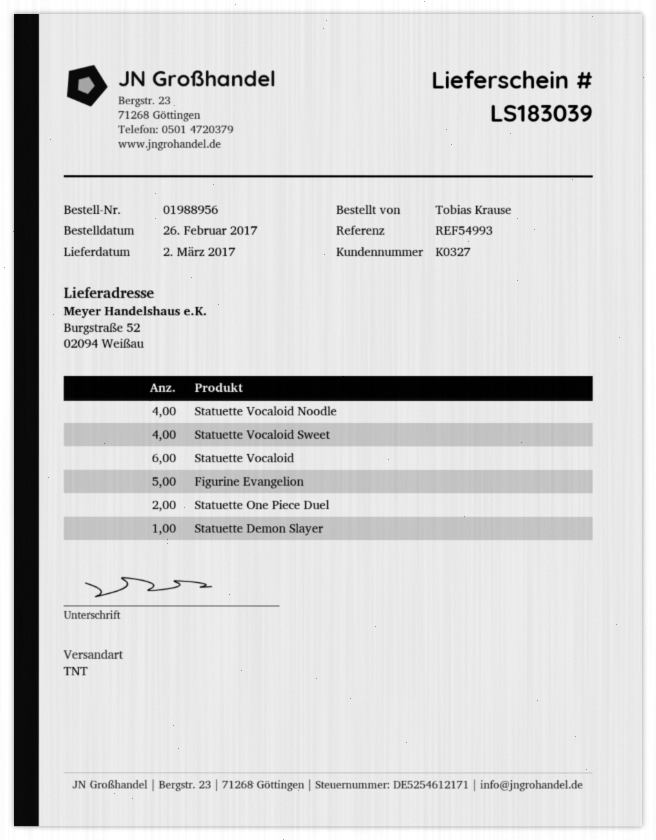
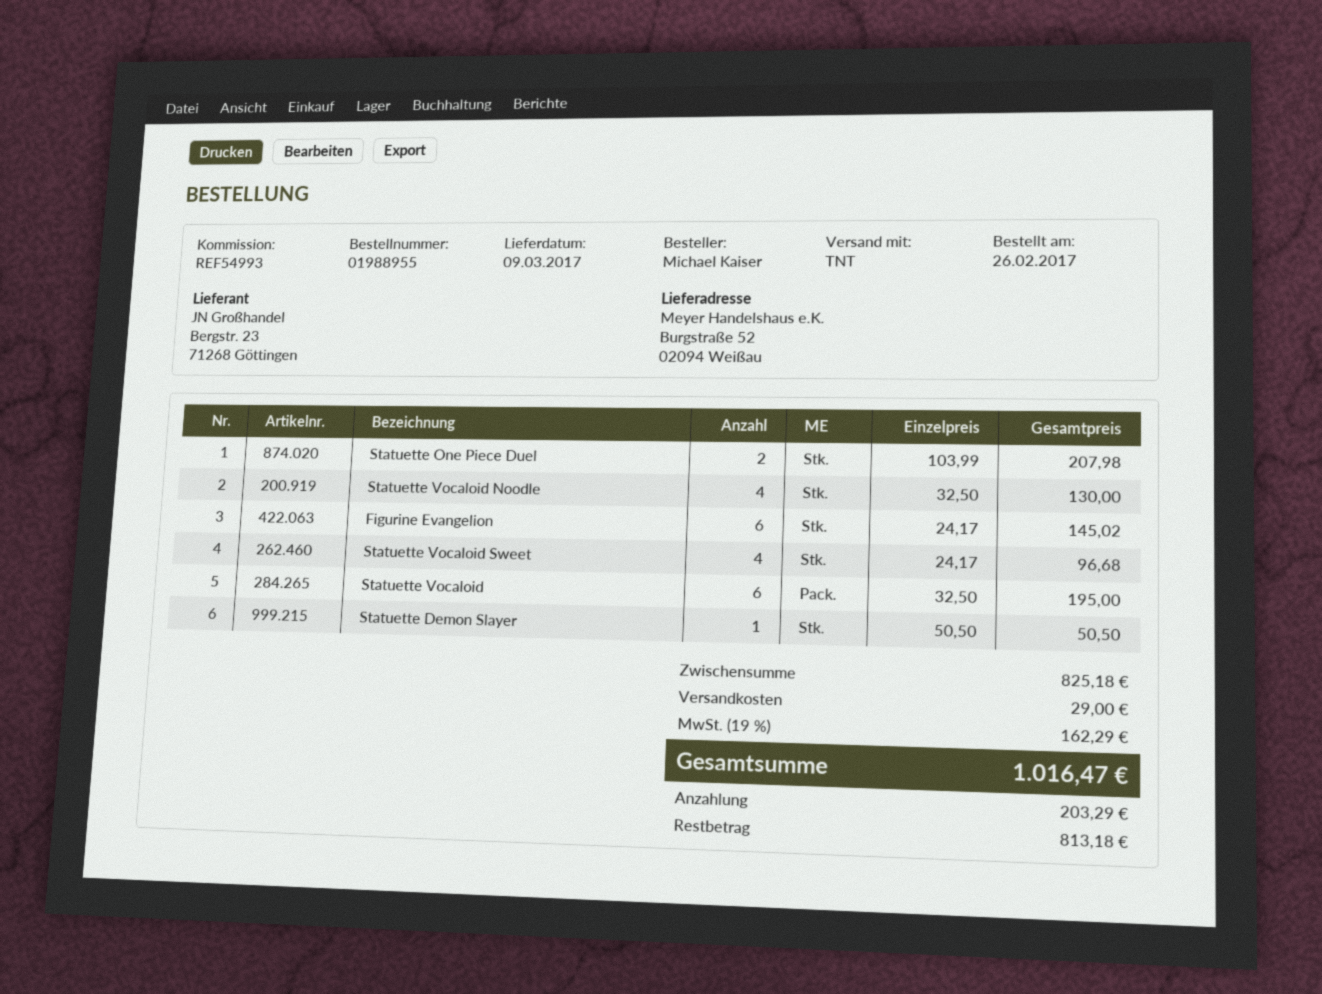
order number: 01988956 -> 01988955
delivery date: 2017-03-02 -> 2017-03-09
ordered by: Tobias Krause -> Michael Kaiser
Figurine Evangelion: 5 -> 6

